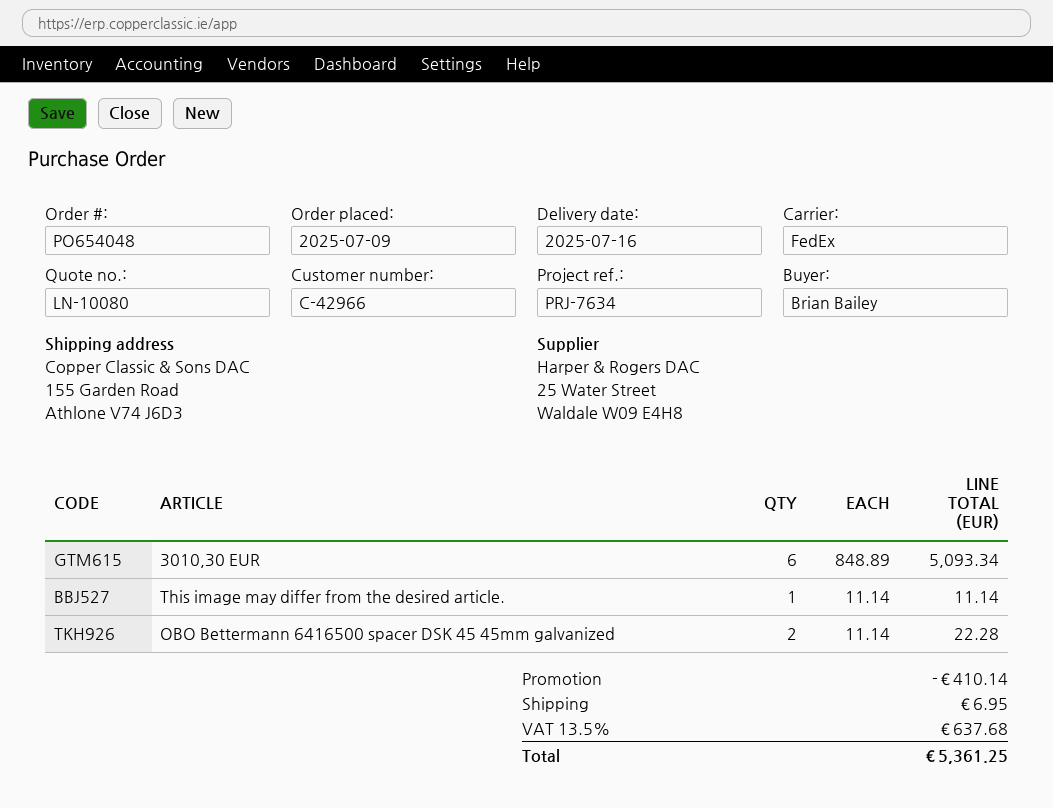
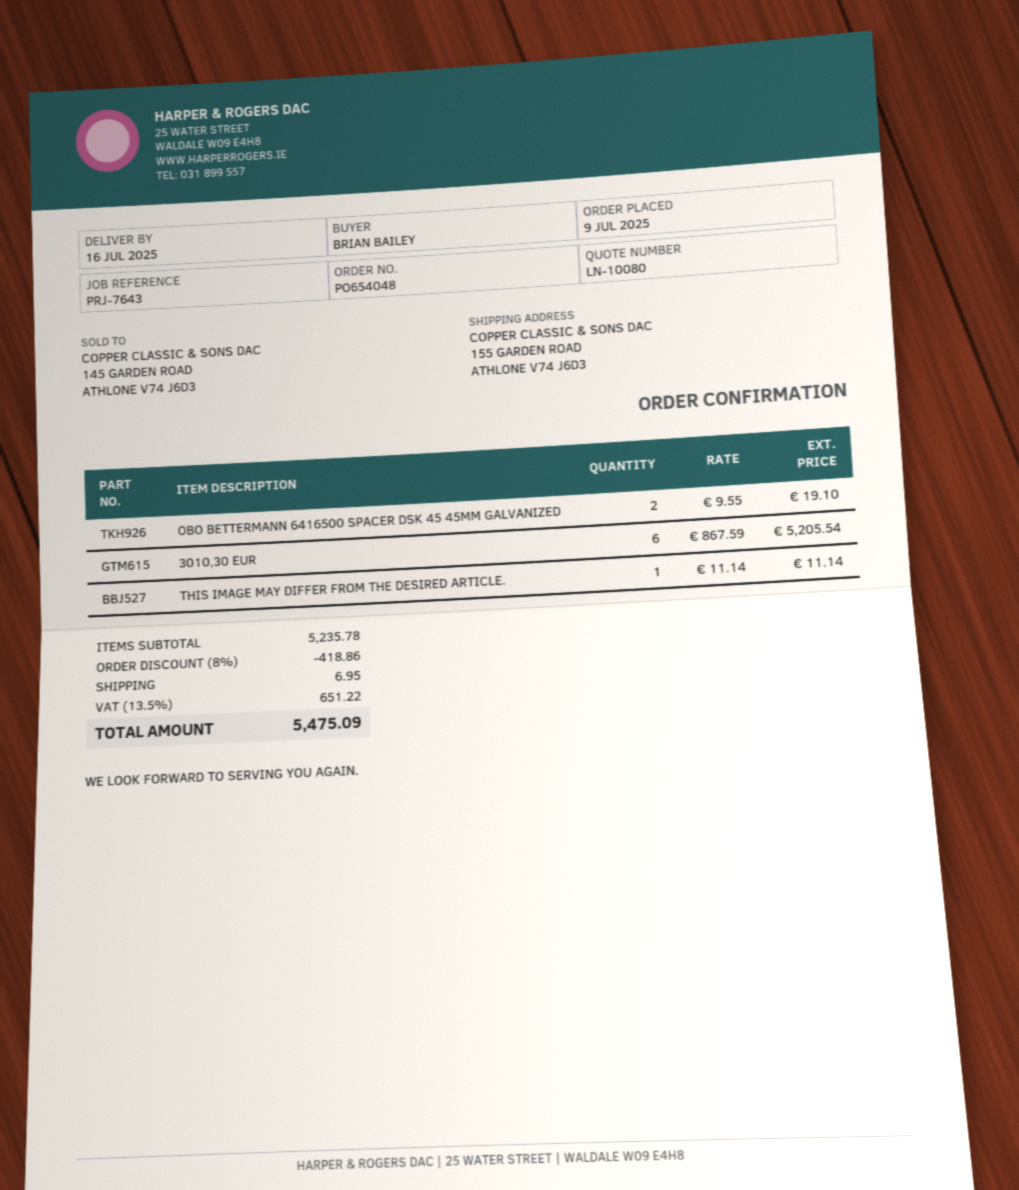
reference: PRJ-7634 -> PRJ-7643
3010,30 EUR: 6 x 848.89 = 5093.34 -> 6 x 867.59 = 5205.54
OBO Bettermann 6416500 spacer DSK 45 45mm galvanized: 2 x 11.14 = 22.28 -> 2 x 9.55 = 19.10
discount: 410.14 -> 418.86
tax: 13.5% = 637.68 -> 13.5% = 651.22
total: 5361.25 -> 5475.09

